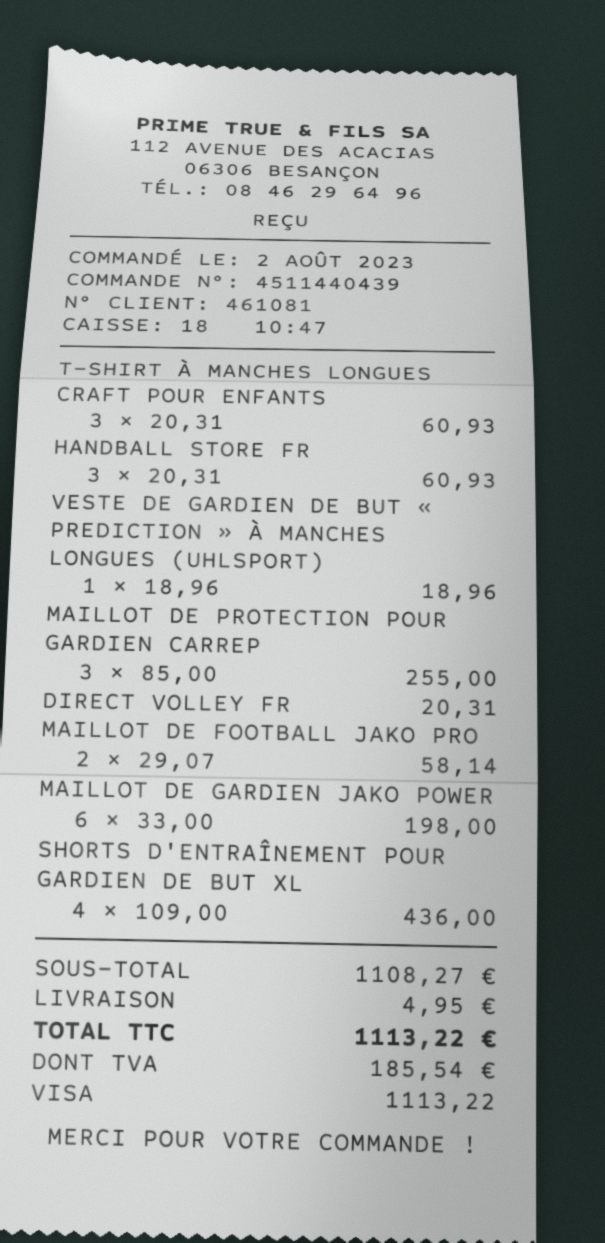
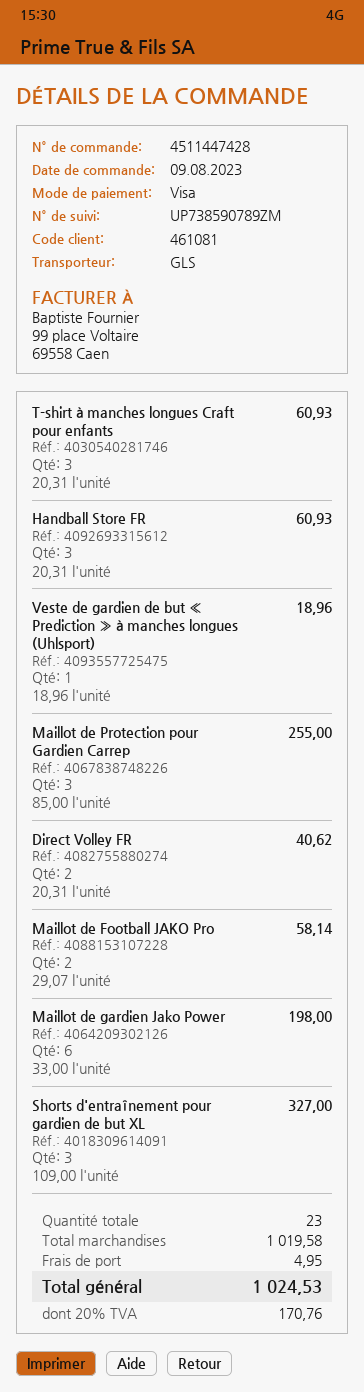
order number: 4511440439 -> 4511447428
order date: 2023-08-02 -> 2023-08-09
DIRECT VOLLEY FR: 1 x 20.31 = 20.31 -> 2 x 20.31 = 40.62
SHORTS D'ENTRAÎNEMENT POUR GARDIEN DE BUT XL: 4 x 109.00 = 436.00 -> 3 x 109.00 = 327.00
subtotal: 1108.27 -> 1019.58
tax: 185.54 -> 170.76
total: 1113.22 -> 1024.53

